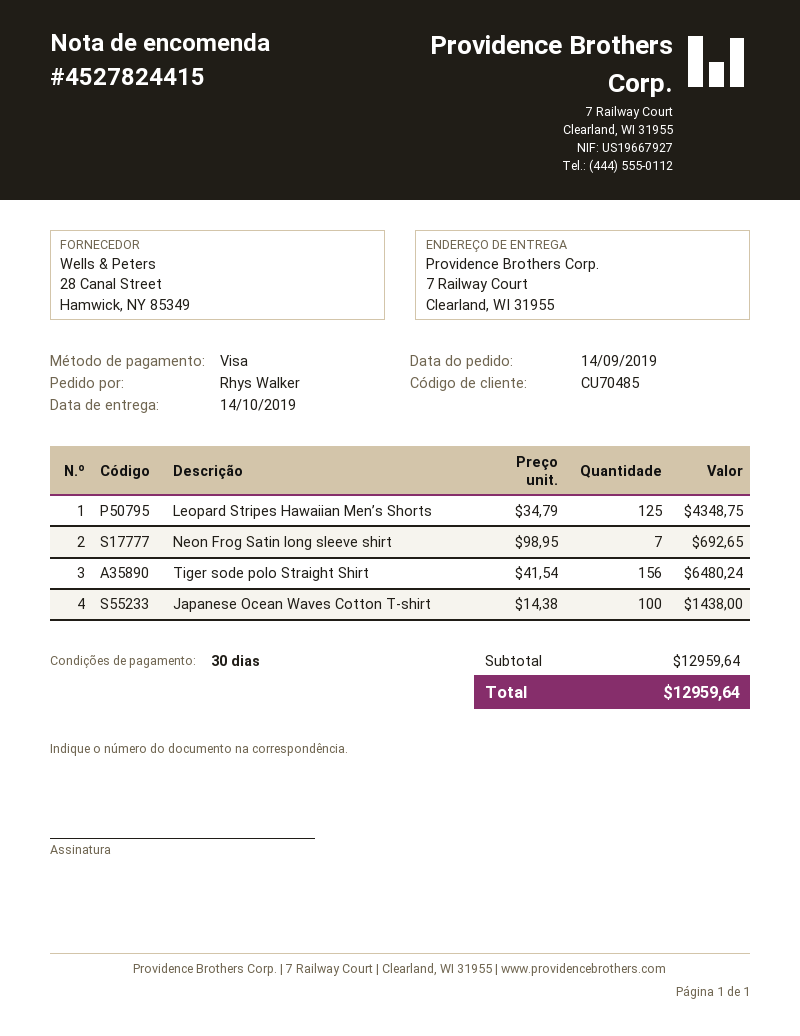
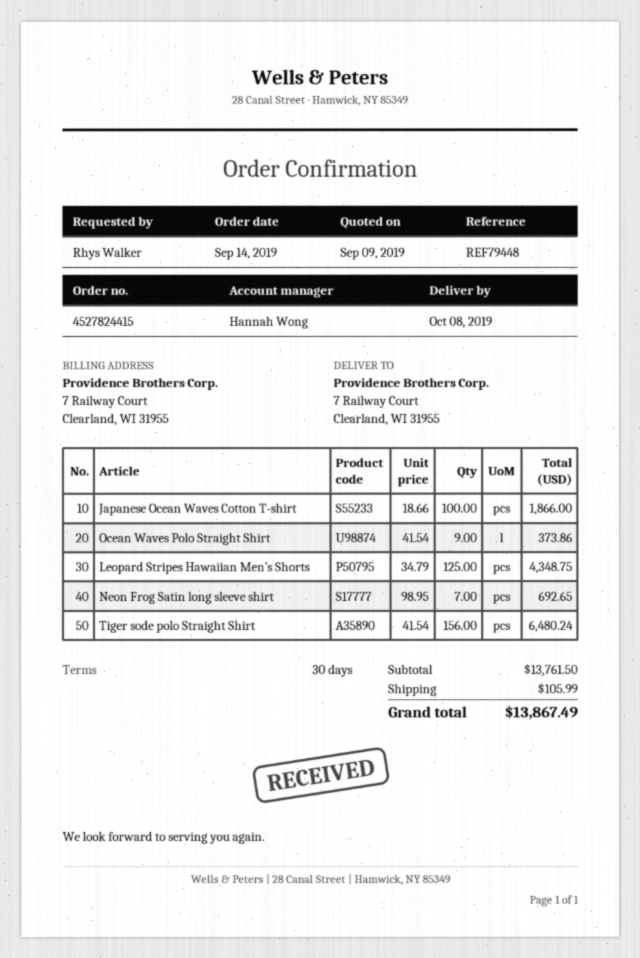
delivery date: 2019-10-14 -> 2019-10-08
Japanese Ocean Waves Cotton T-shirt: 100 x 14.38 = 1438.00 -> 100 x 18.66 = 1866.00
Ocean Waves Polo Straight Shirt: none -> 9 x 41.54 = 373.86
subtotal: 12959.64 -> 13761.50
shipping: none -> 105.99
total: 12959.64 -> 13867.49

